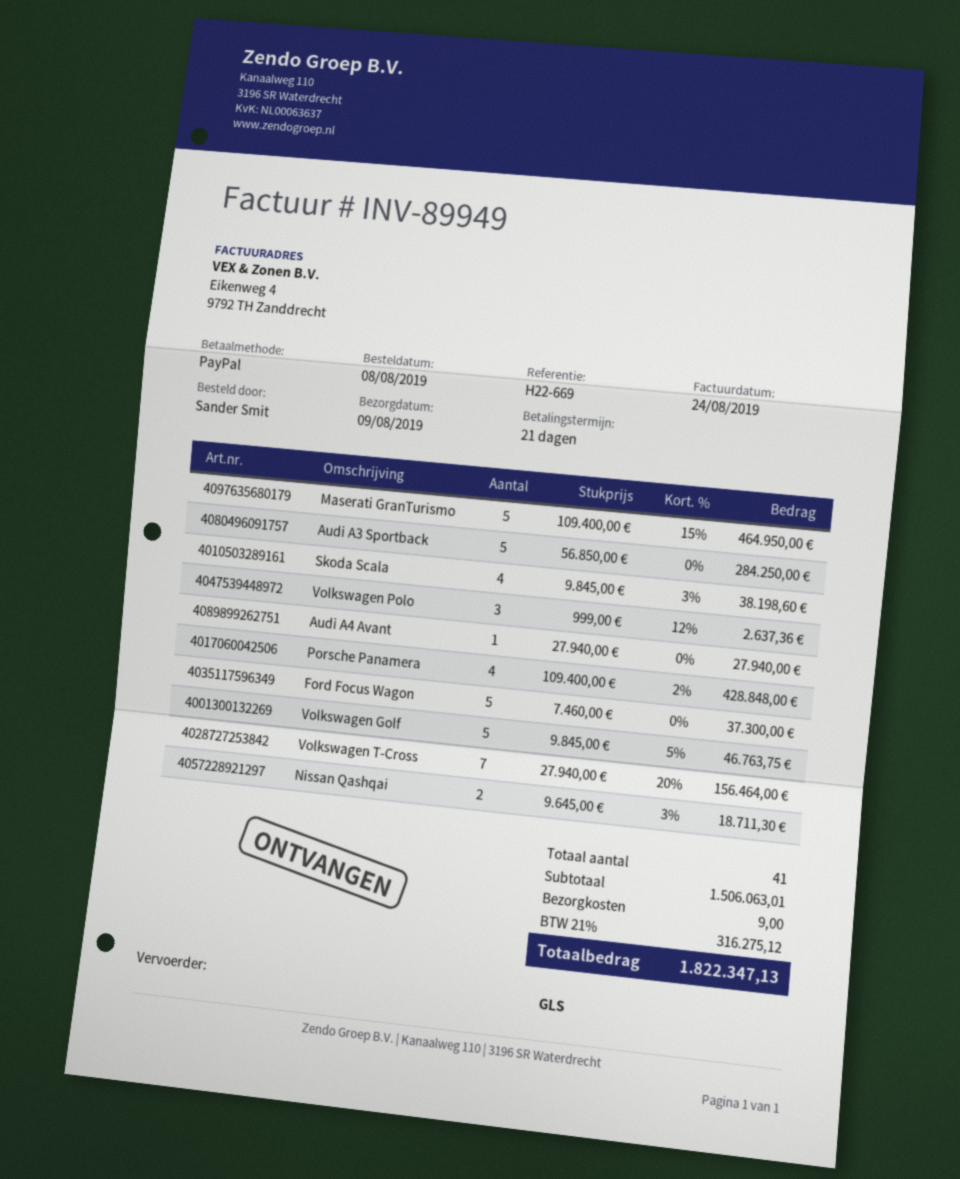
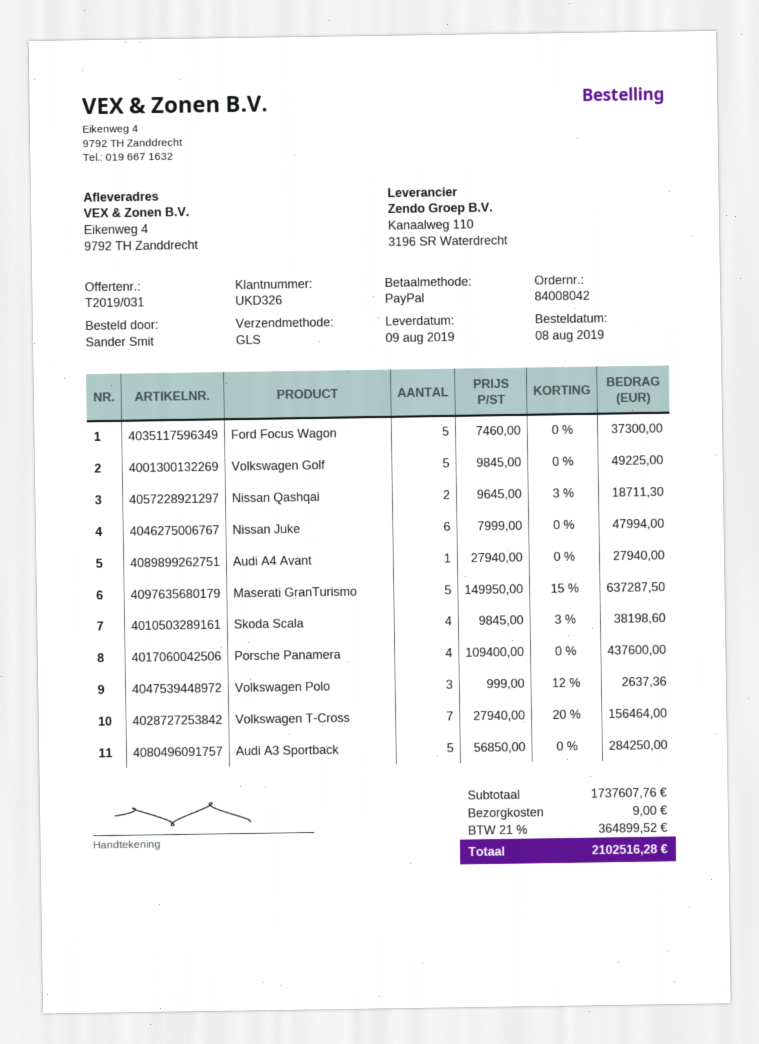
Maserati GranTurismo: 5 x 109400.00 - 15% = 464950.00 -> 5 x 149950.00 - 15% = 637287.50
Porsche Panamera: 4 x 109400.00 - 2% = 428848.00 -> 4 x 109400.00 = 437600.00
Volkswagen Golf: 5 x 9845.00 - 5% = 46763.75 -> 5 x 9845.00 = 49225.00
Nissan Juke: none -> 6 x 7999.00 = 47994.00
subtotal: 1506063.01 -> 1737607.76
tax: 21% = 316275.12 -> 21% = 364899.52
total: 1822347.13 -> 2102516.28

